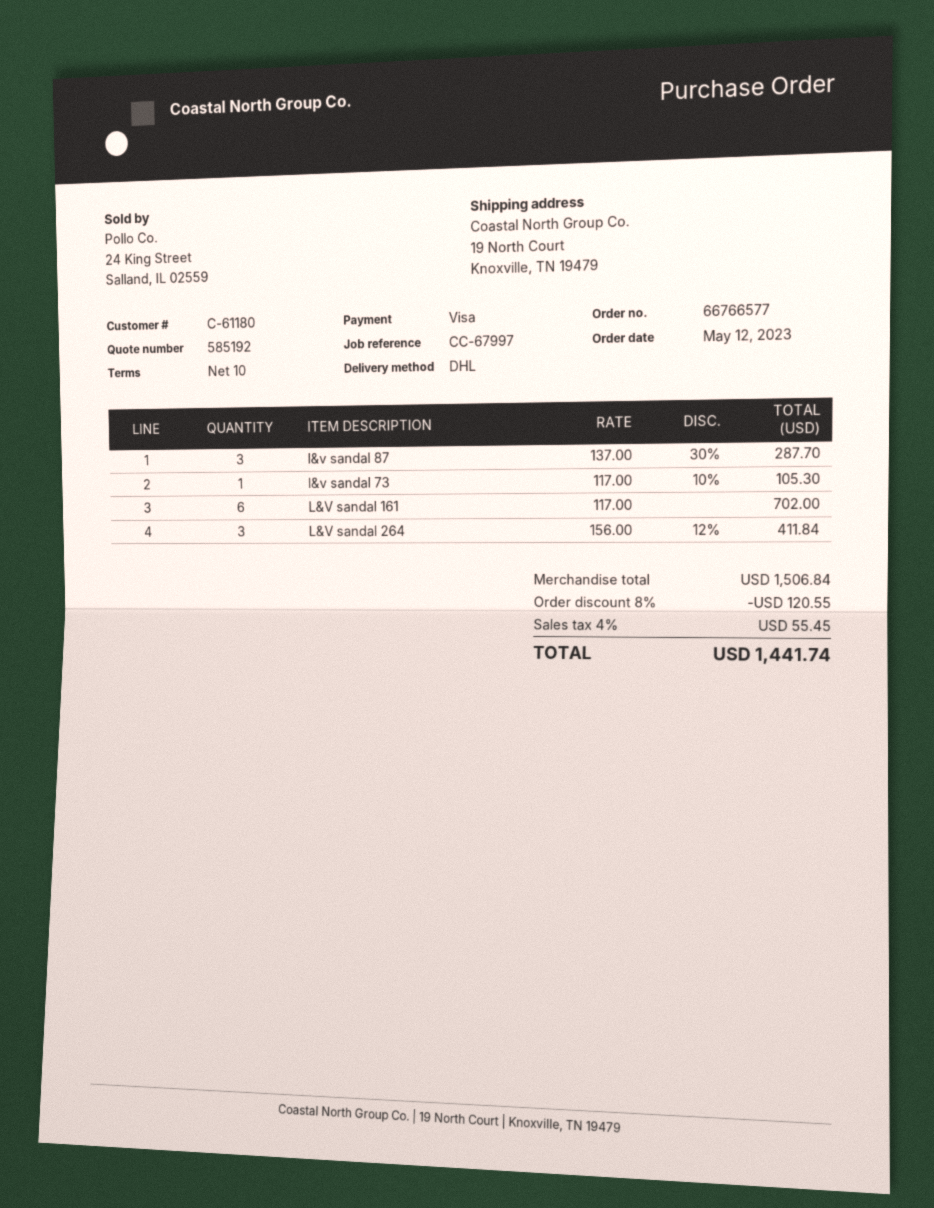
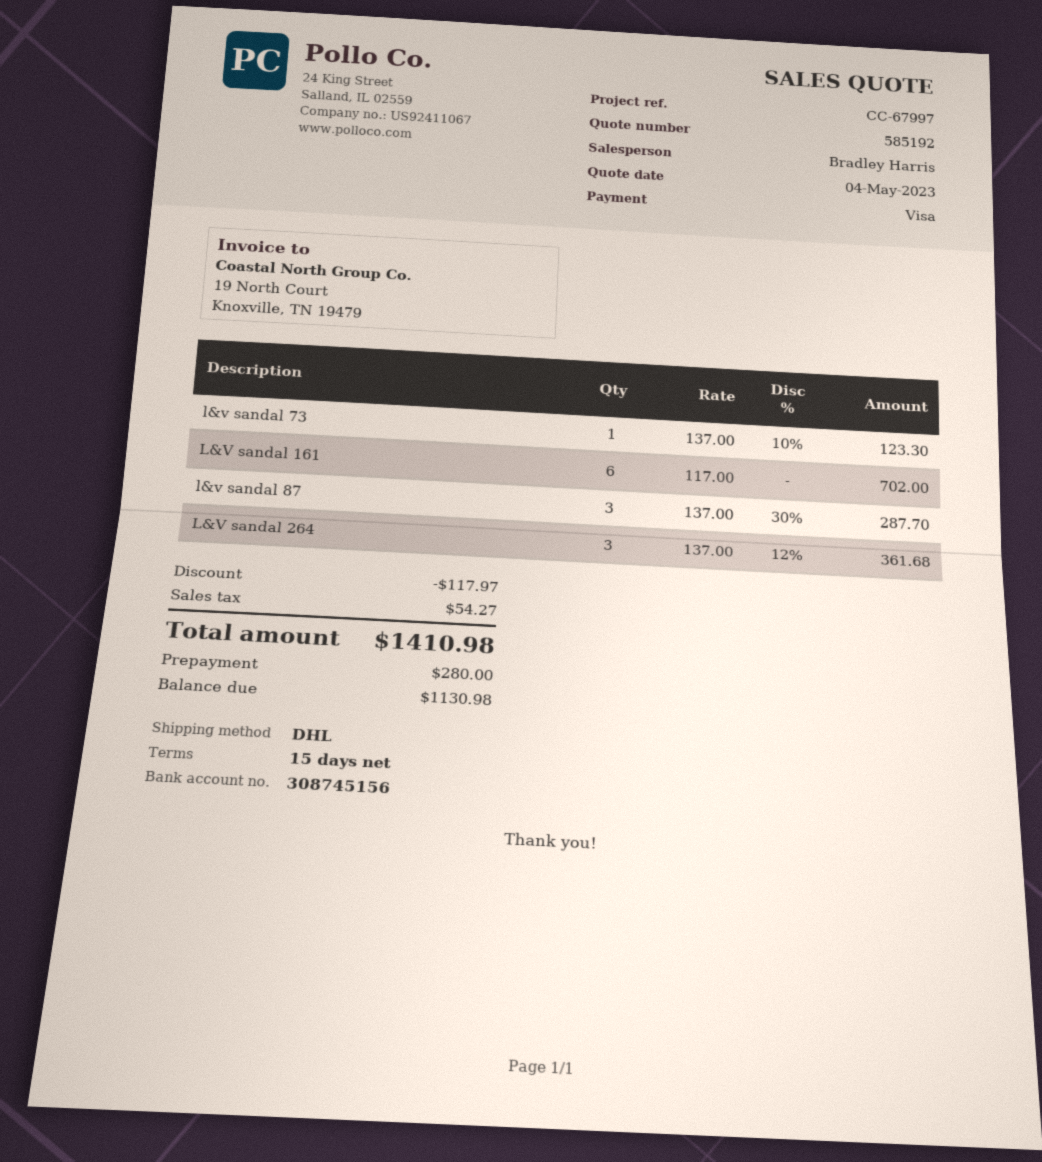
payment terms: 10 days -> 15 days
l&v sandal 73: 1 x 117.00 - 10% = 105.30 -> 1 x 137.00 - 10% = 123.30
L&V sandal 264: 3 x 156.00 - 12% = 411.84 -> 3 x 137.00 - 12% = 361.68
discount: 120.55 -> 117.97
tax: 55.45 -> 54.27
total: 1441.74 -> 1410.98

